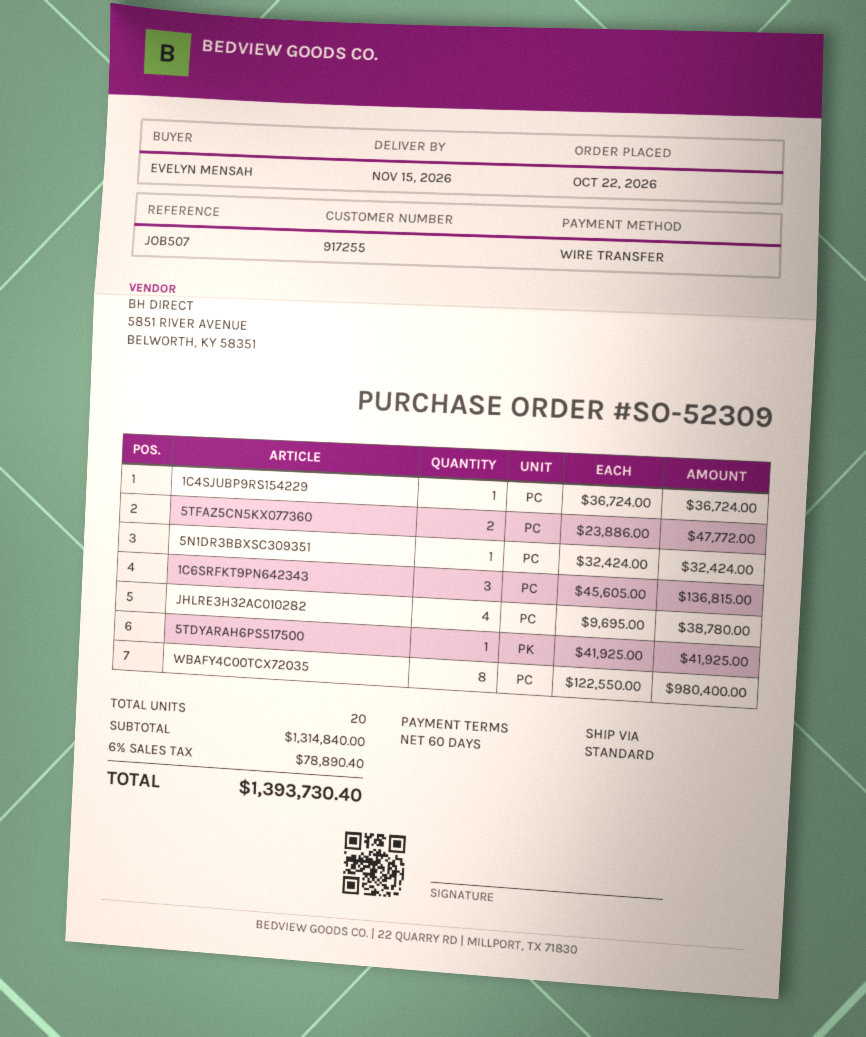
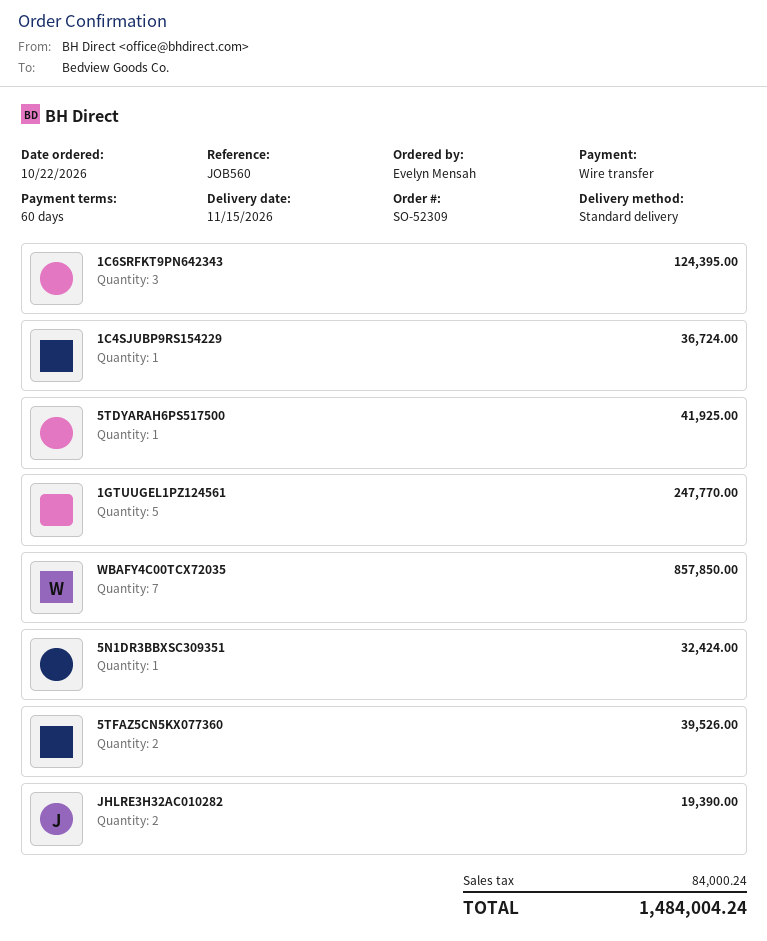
reference: JOB507 -> JOB560
5TFAZ5CN5KX077360: 2 for 47772.00 -> 2 for 39526.00
1C6SRFKT9PN642343: 3 for 136815.00 -> 3 for 124395.00
JHLRE3H32AC010282: 4 for 38780.00 -> 2 for 19390.00
WBAFY4C00TCX72035: 8 for 980400.00 -> 7 for 857850.00
1GTUUGEL1PZ124561: none -> 5 for 247770.00
tax: 78890.40 -> 84000.24
total: 1393730.40 -> 1484004.24

